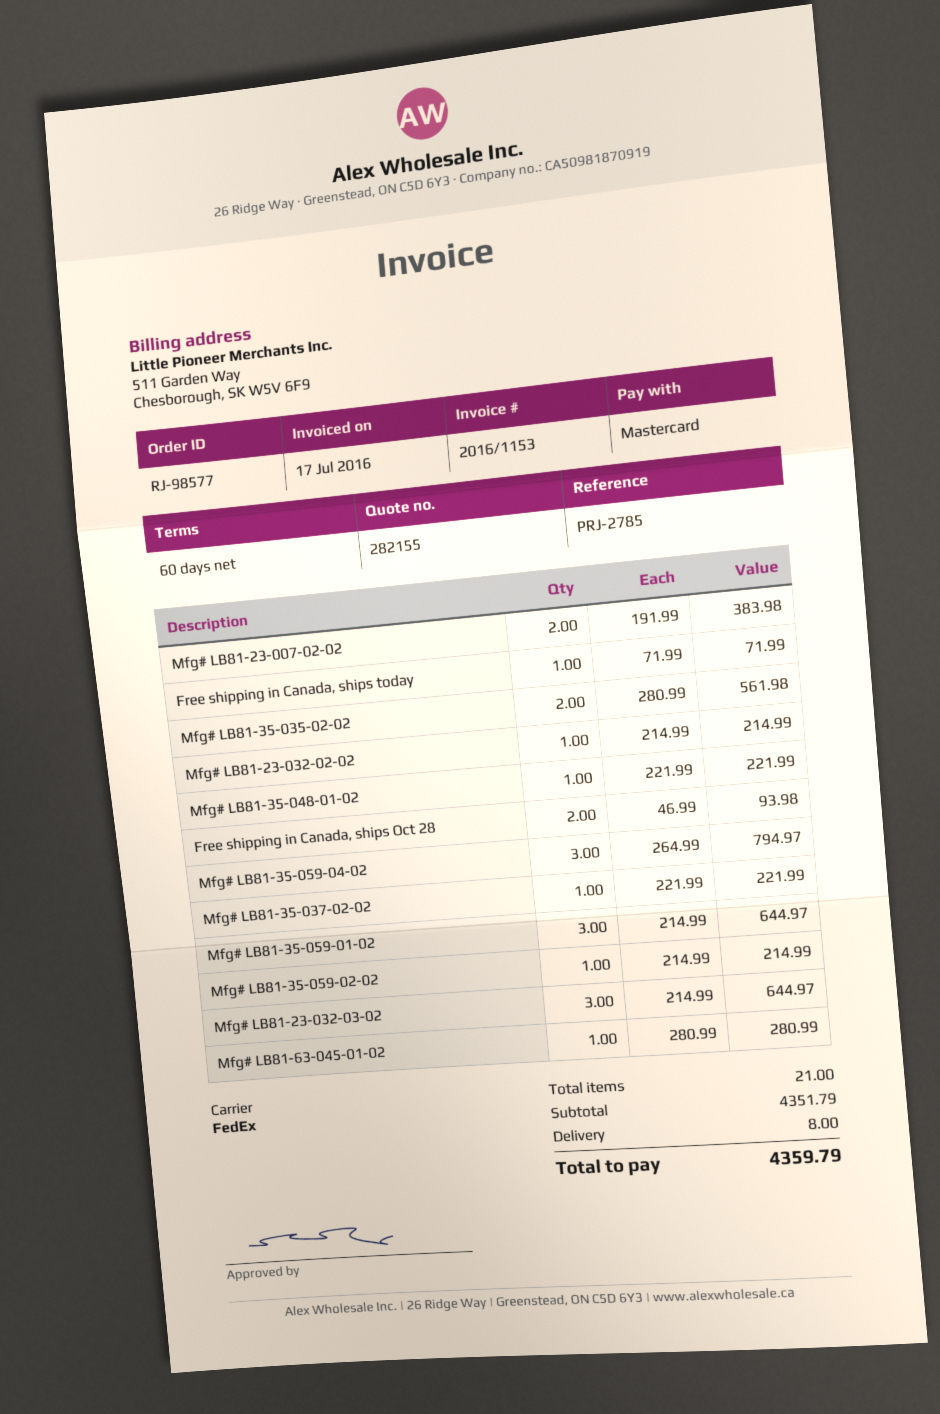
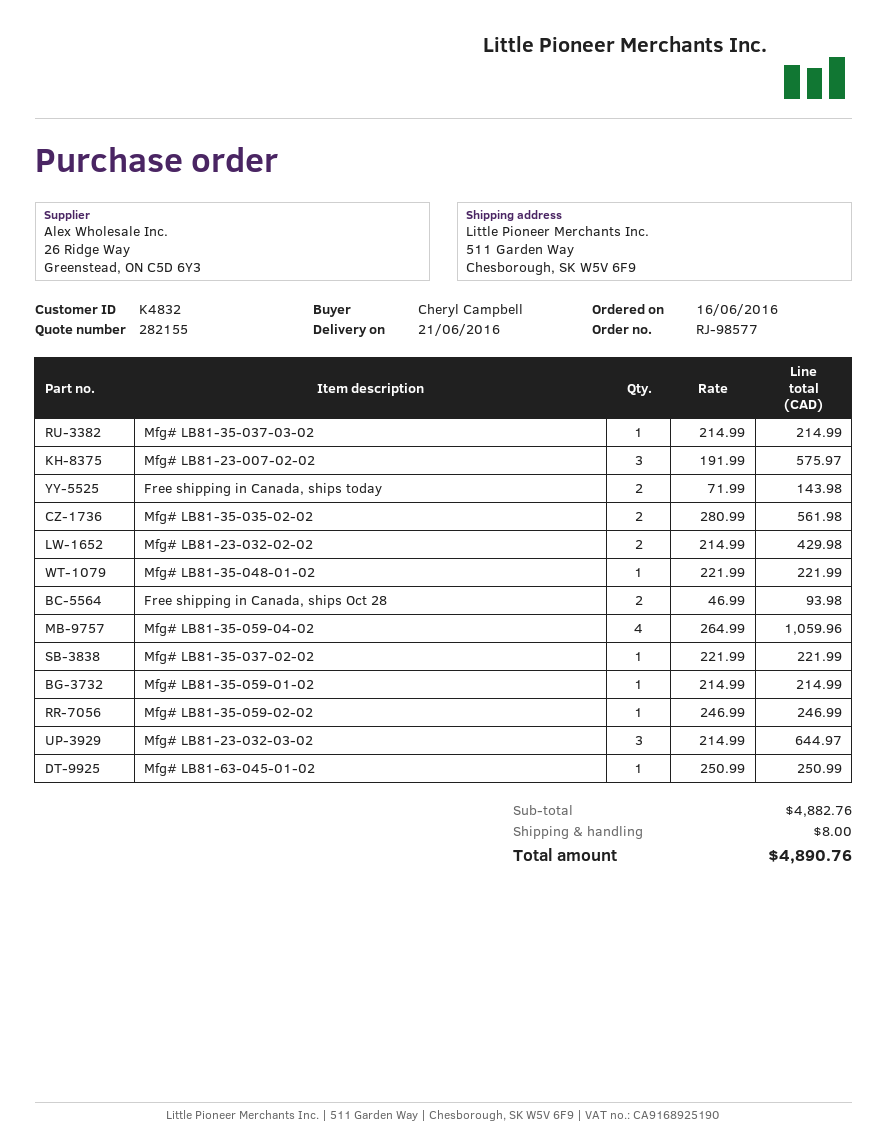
Mfg# LB81-23-007-02-02: 2 x 191.99 = 383.98 -> 3 x 191.99 = 575.97
Free shipping in Canada, ships today: 1 x 71.99 = 71.99 -> 2 x 71.99 = 143.98
Mfg# LB81-23-032-02-02: 1 x 214.99 = 214.99 -> 2 x 214.99 = 429.98
Mfg# LB81-35-059-04-02: 3 x 264.99 = 794.97 -> 4 x 264.99 = 1059.96
Mfg# LB81-35-059-01-02: 3 x 214.99 = 644.97 -> 1 x 214.99 = 214.99
Mfg# LB81-35-059-02-02: 1 x 214.99 = 214.99 -> 1 x 246.99 = 246.99
Mfg# LB81-63-045-01-02: 1 x 280.99 = 280.99 -> 1 x 250.99 = 250.99
Mfg# LB81-35-037-03-02: none -> 1 x 214.99 = 214.99
subtotal: 4351.79 -> 4882.76
total: 4359.79 -> 4890.76

